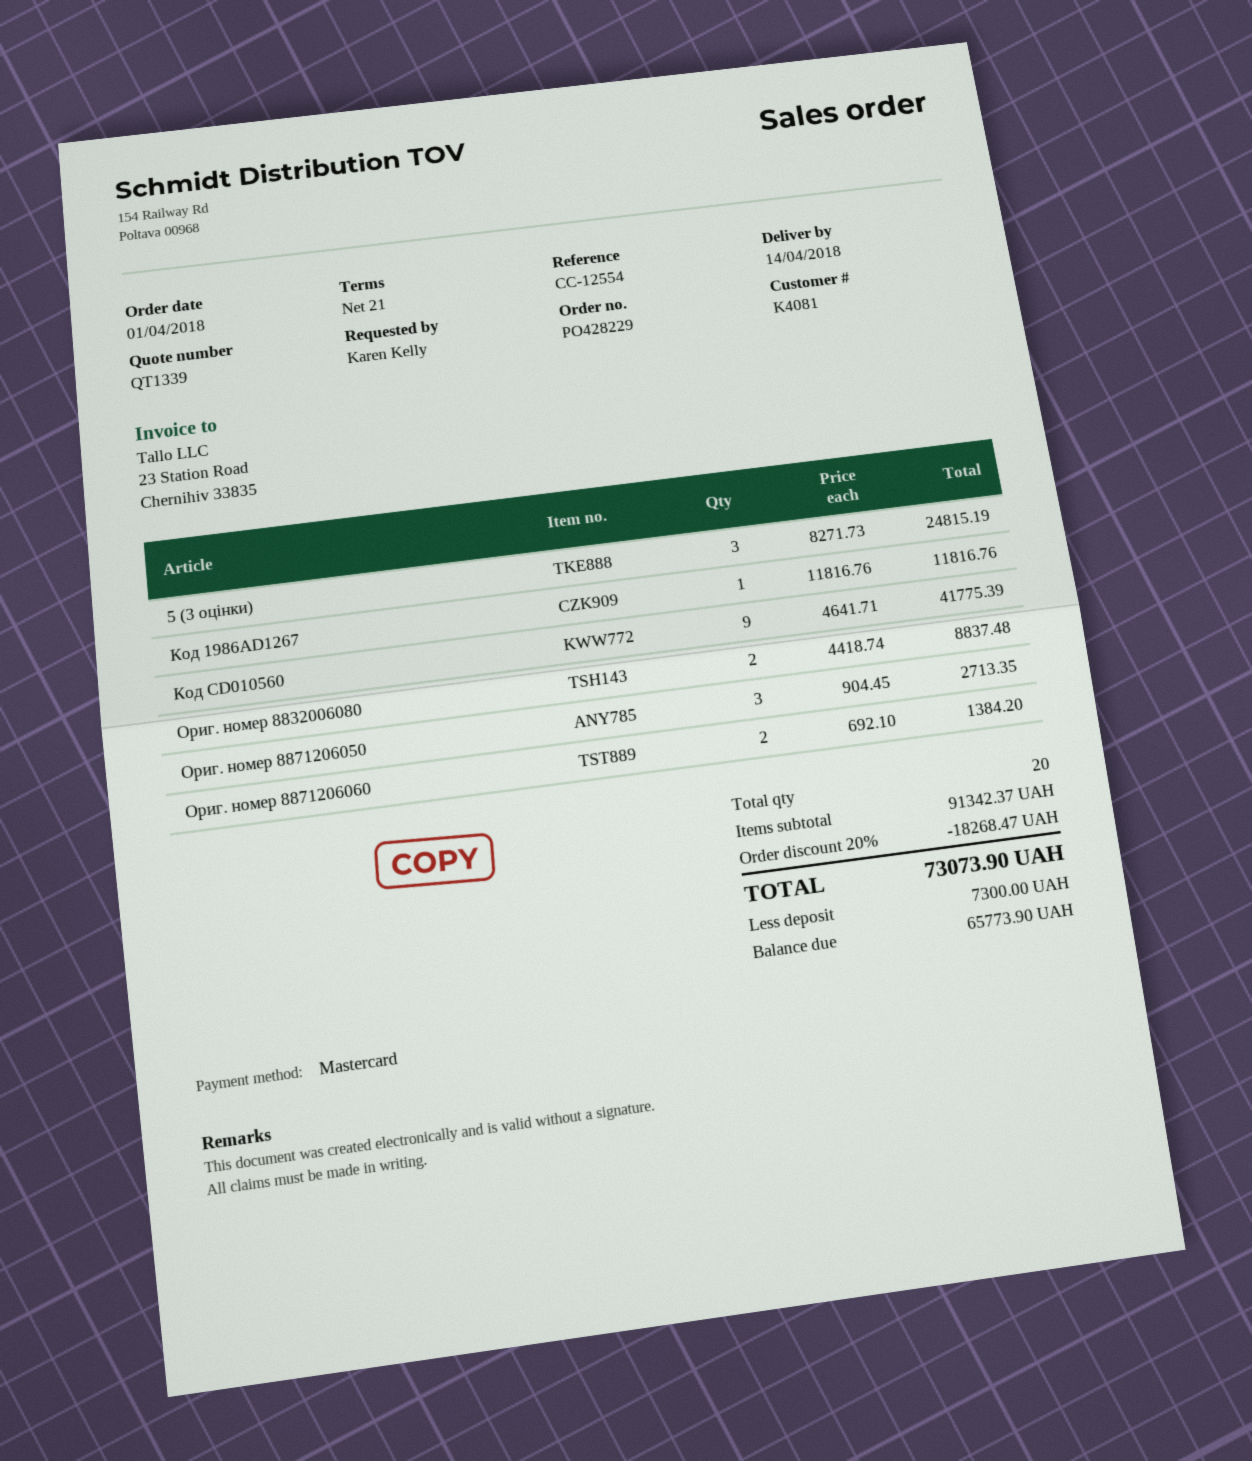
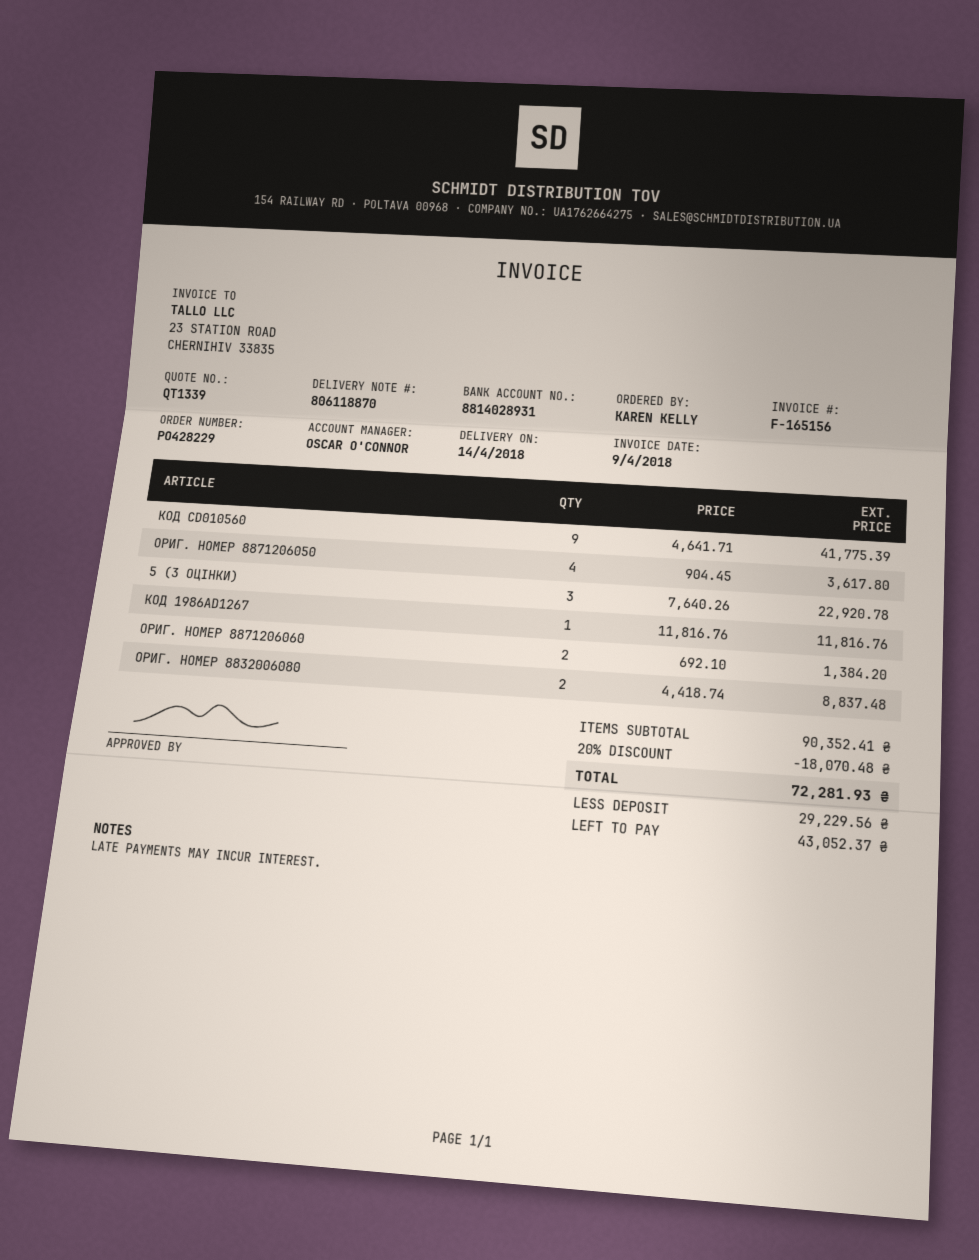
5 (3 оцінки): 3 x 8271.73 = 24815.19 -> 3 x 7640.26 = 22920.78
Ориг. номер 8871206050: 3 x 904.45 = 2713.35 -> 4 x 904.45 = 3617.80
subtotal: 91342.37 -> 90352.41
discount: 20% = 18268.47 -> 20% = 18070.48
total: 73073.90 -> 72281.93
deposit: 7300.00 -> 29229.56
balance: 65773.90 -> 43052.37

